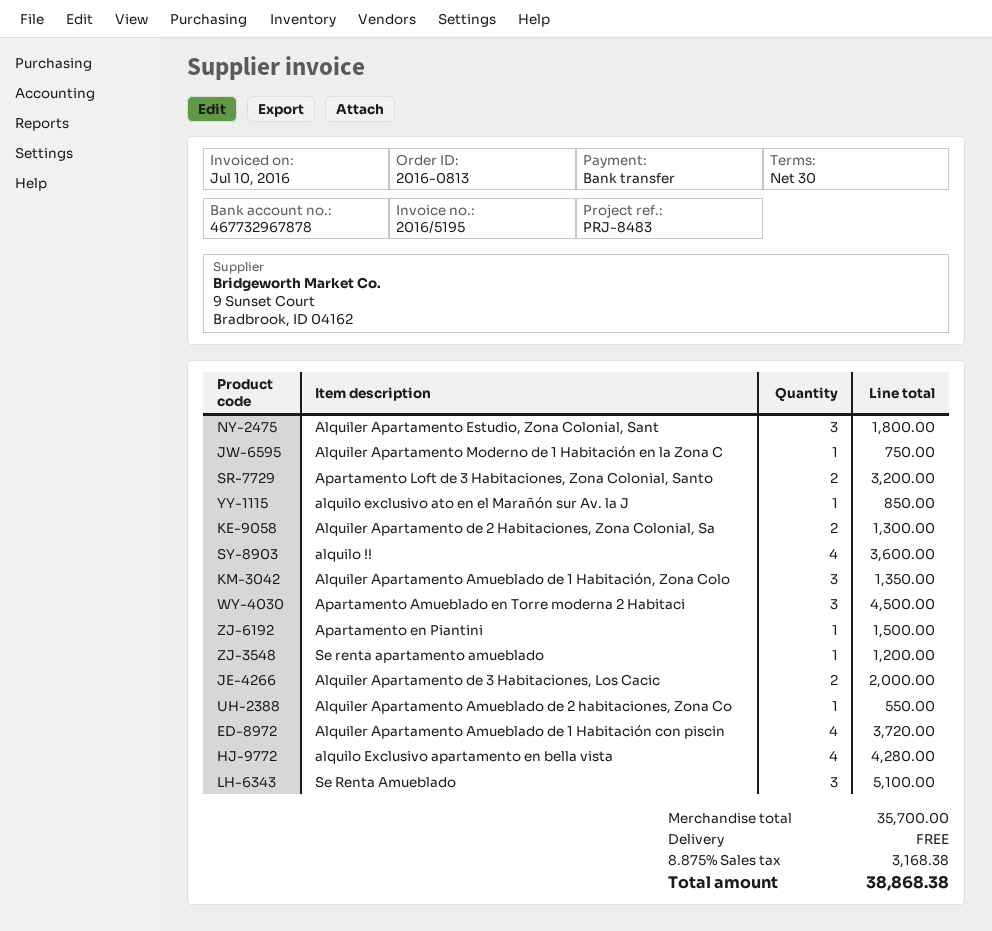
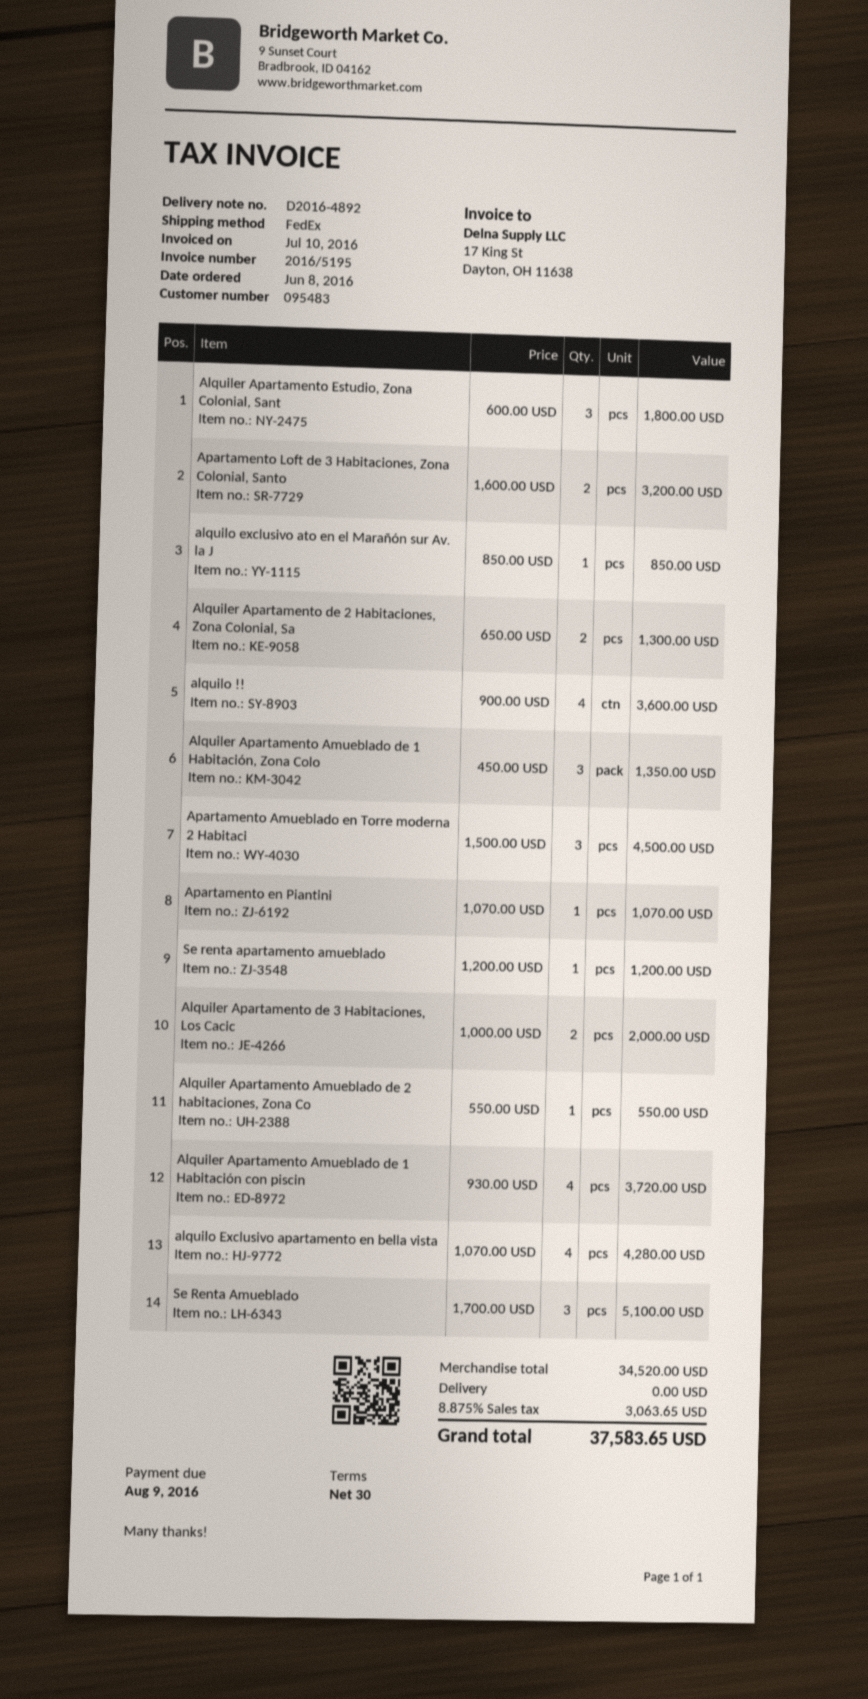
Alquiler Apartamento Moderno de 1 Habitación en la Zona C: 1 for 750.00 -> none
Apartamento en Piantini: 1 for 1500.00 -> 1 for 1070.00
subtotal: 35700.00 -> 34520.00
tax: 8.875% = 3168.38 -> 8.875% = 3063.65
total: 38868.38 -> 37583.65

